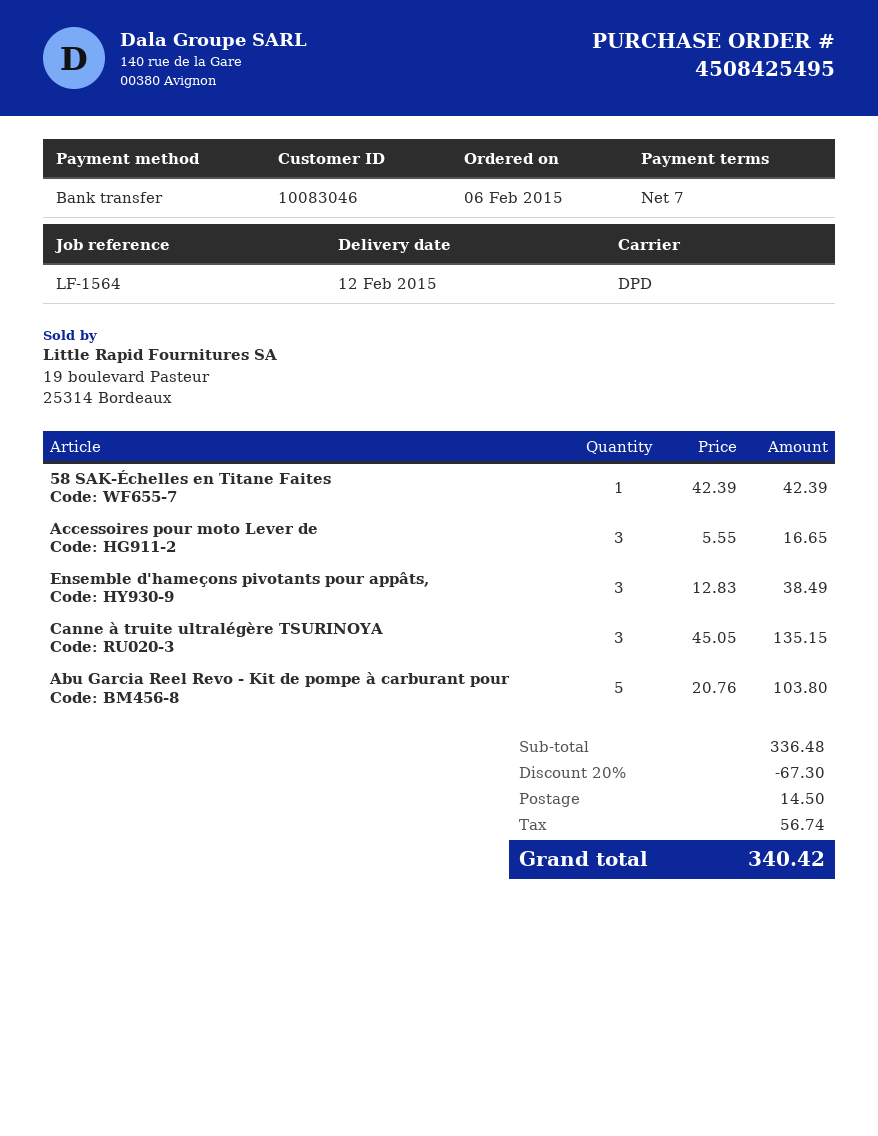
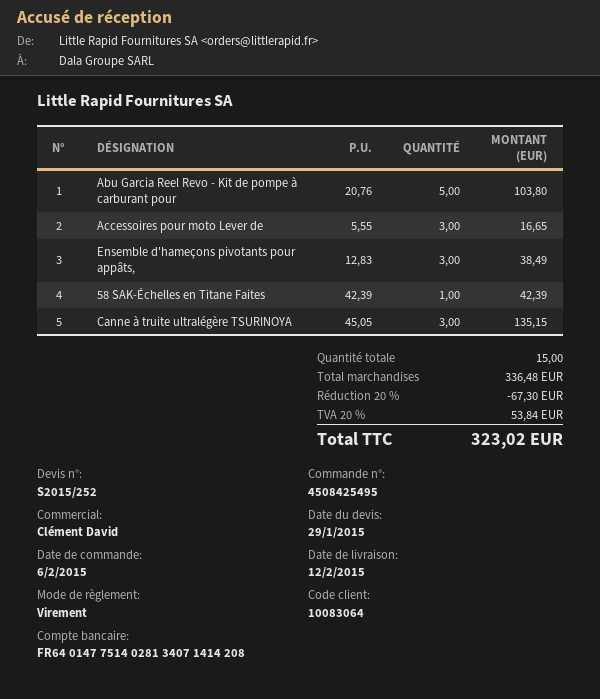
customer number: 10083046 -> 10083064
shipping: 14.50 -> none
tax: 56.74 -> 53.84
total: 340.42 -> 323.02

